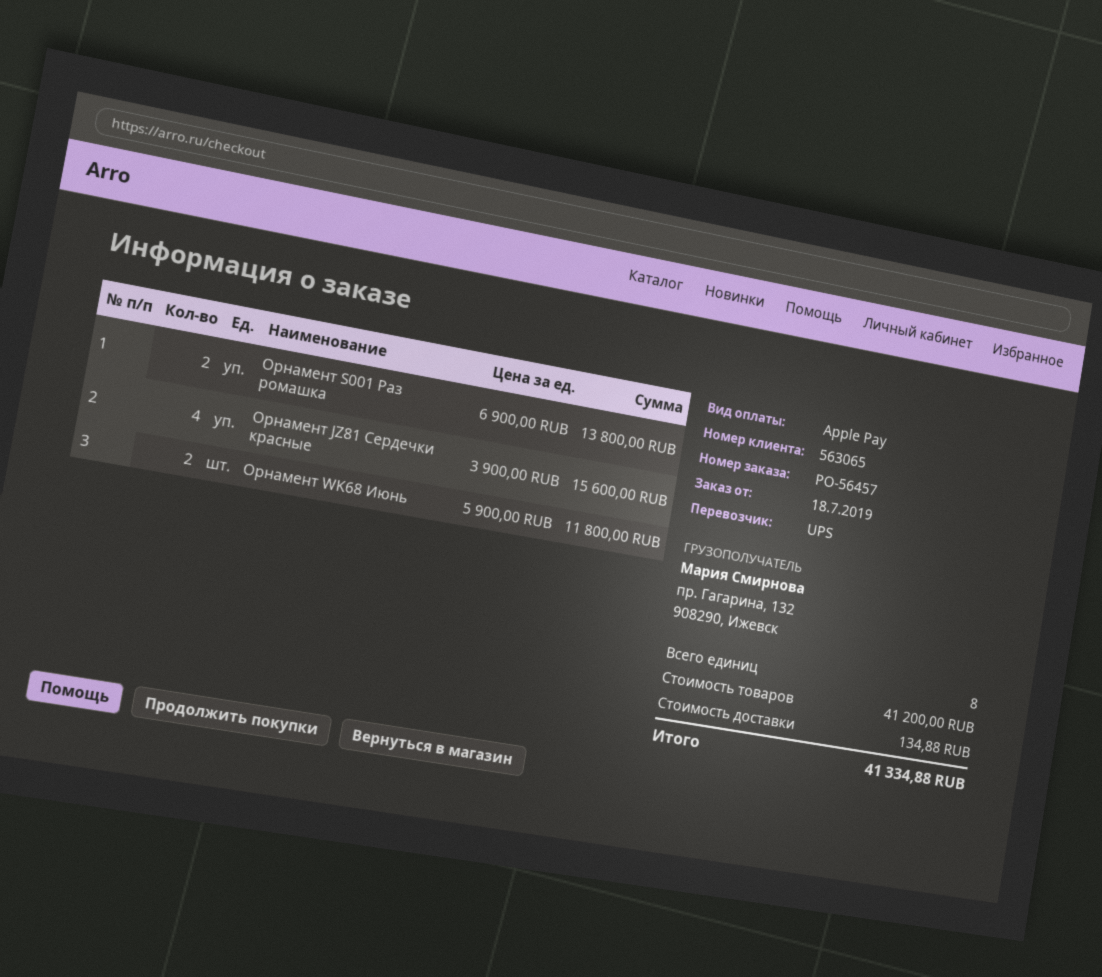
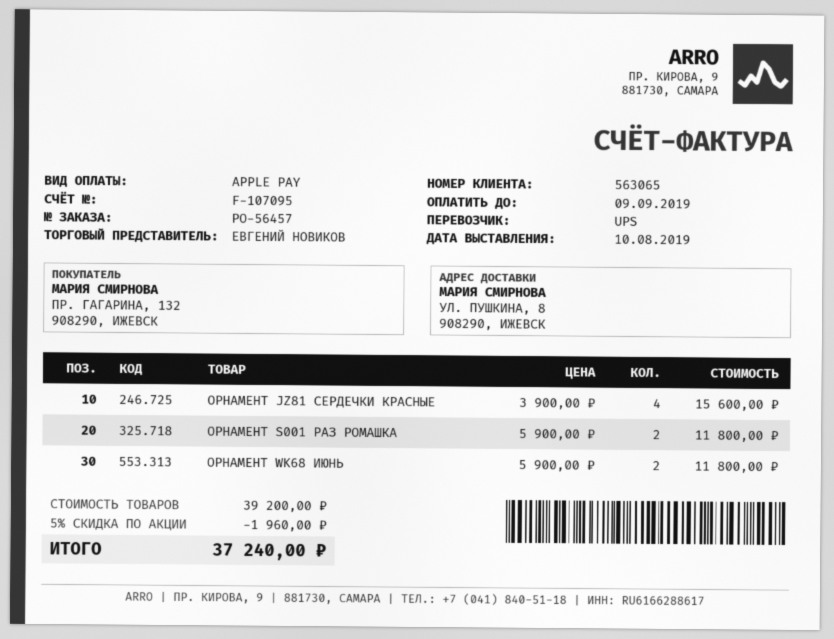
ship to: пр. Гагарина, 132, 908290, Ижевск -> УЛ. ПУШКИНА, 8, 908290, ИЖЕВСК
Орнамент S001 Раз ромашка: 2 x 6900.00 = 13800.00 -> 2 x 5900.00 = 11800.00
subtotal: 41200.00 -> 39200.00
discount: none -> 5% = 1960.00
shipping: 134.88 -> none
total: 41334.88 -> 37240.00

